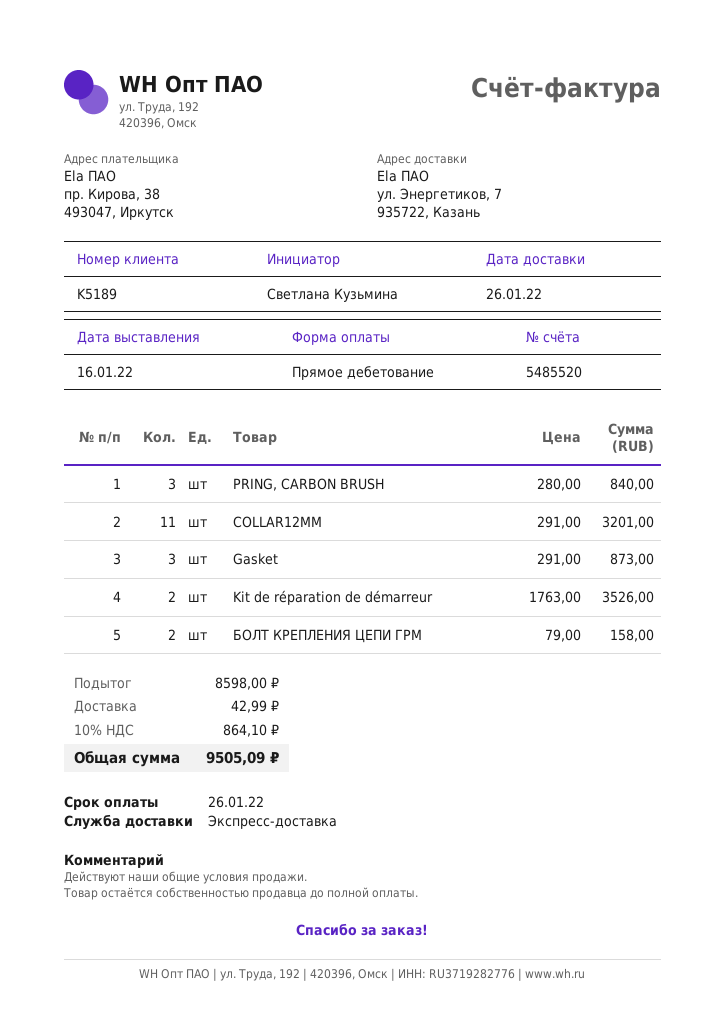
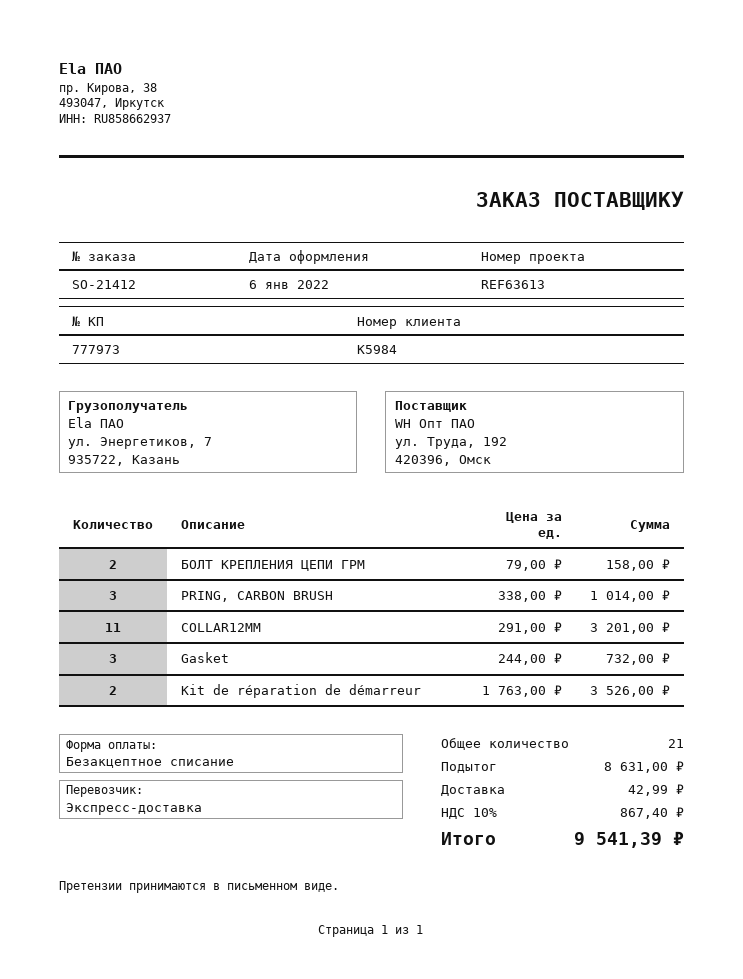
customer number: K5189 -> K5984
PRING, CARBON BRUSH: 3 x 280.00 = 840.00 -> 3 x 338.00 = 1014.00
Gasket: 3 x 291.00 = 873.00 -> 3 x 244.00 = 732.00
subtotal: 8598.00 -> 8631.00
tax: 10% = 864.10 -> 10% = 867.40
total: 9505.09 -> 9541.39

